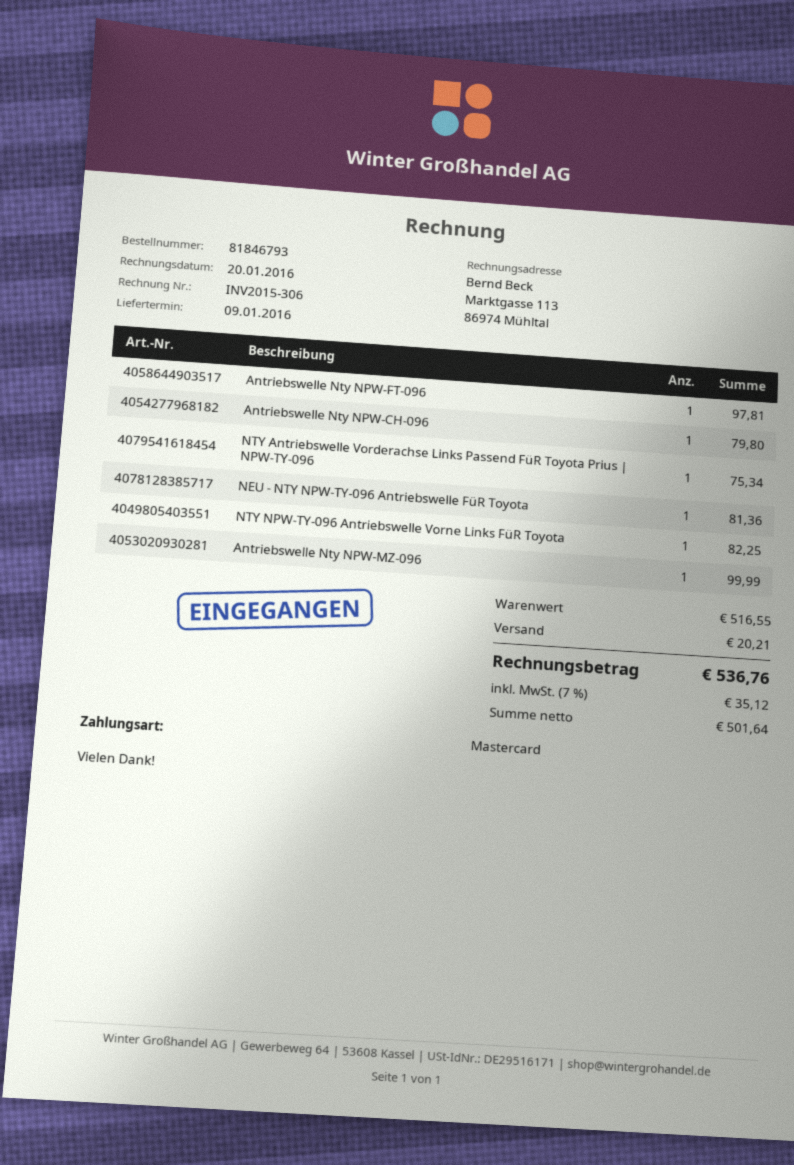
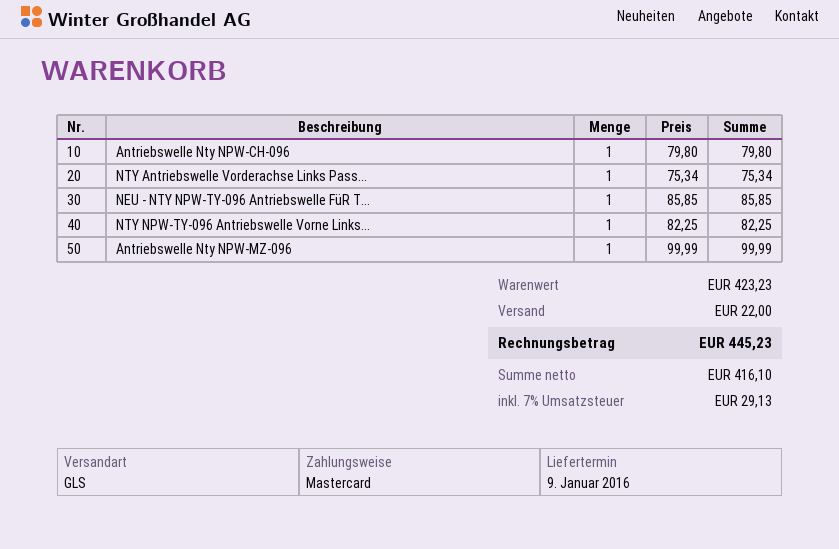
Antriebswelle Nty NPW-FT-096: 1 for 97.81 -> none
NEU - NTY NPW-TY-096 Antriebswelle FüR Toyota: 1 for 81.36 -> 1 for 85.85
subtotal: 516.55 -> 423.23
shipping: 20.21 -> 22.00
net: 501.64 -> 416.10
tax: 7% = 35.12 -> 7% = 29.13
total: 536.76 -> 445.23

